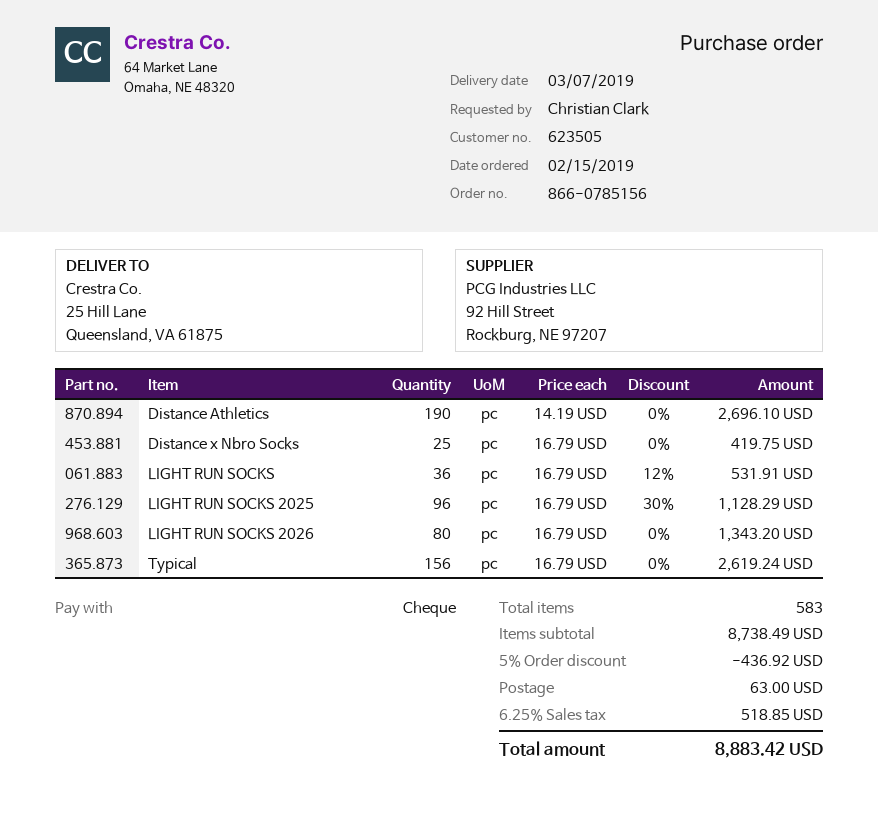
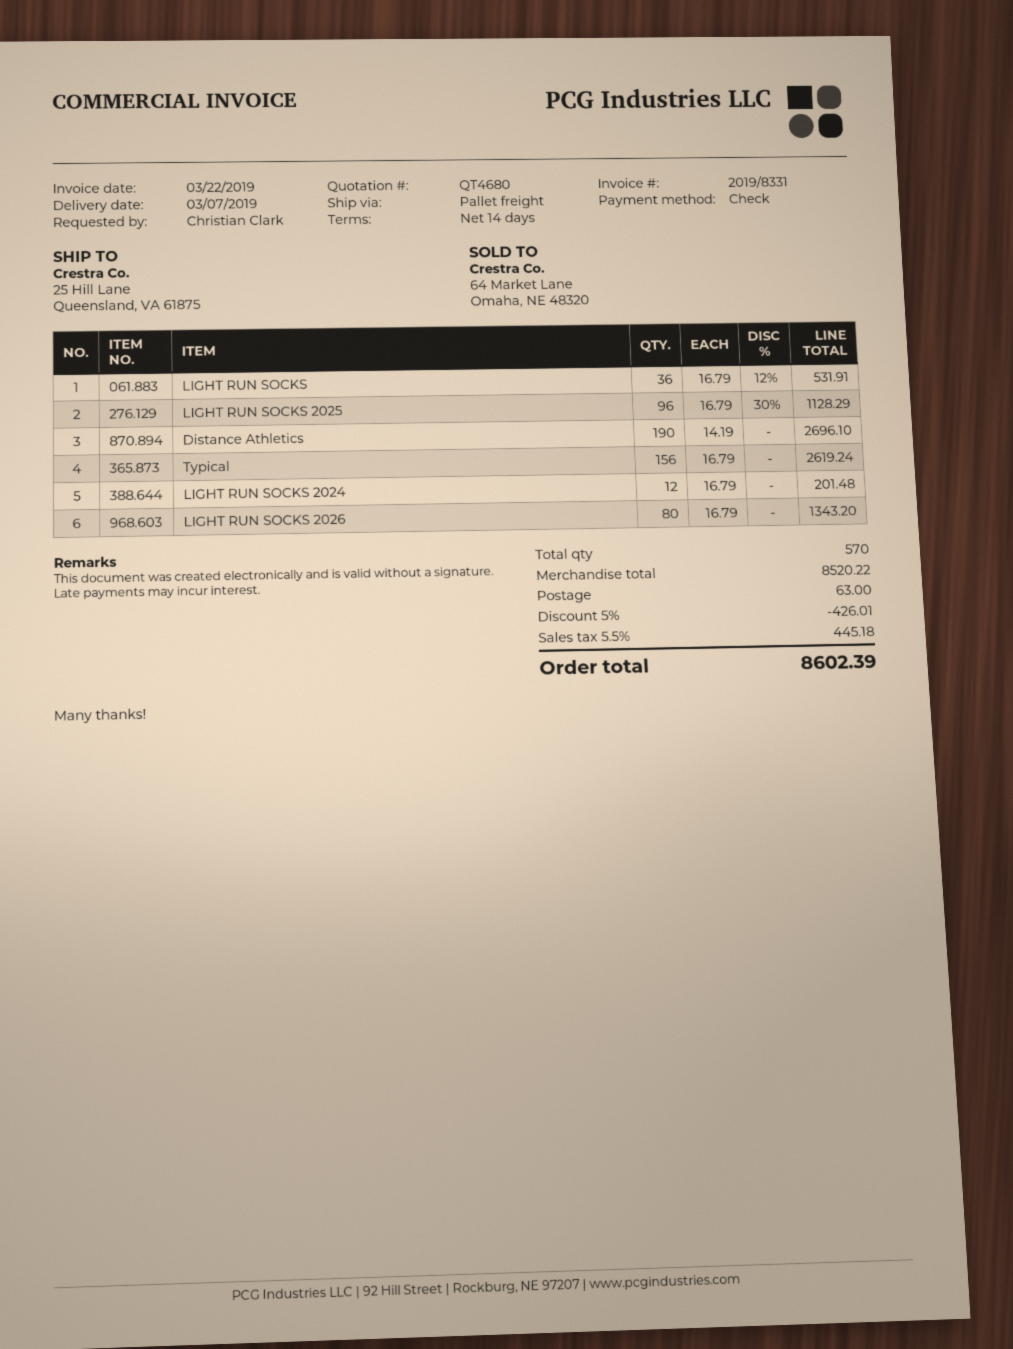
Distance x Nbro Socks: 25 x 16.79 = 419.75 -> none
LIGHT RUN SOCKS 2024: none -> 12 x 16.79 = 201.48
total quantity: 583 -> 570
subtotal: 8738.49 -> 8520.22
discount: 5% = 436.92 -> 5% = 426.01
tax: 6.25% = 518.85 -> 5.5% = 445.18
total: 8883.42 -> 8602.39

